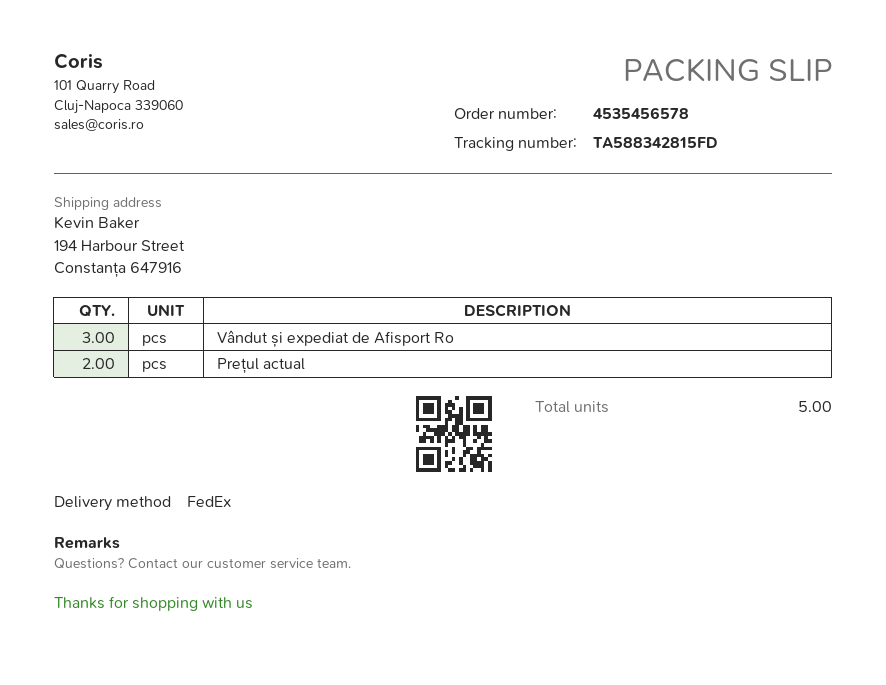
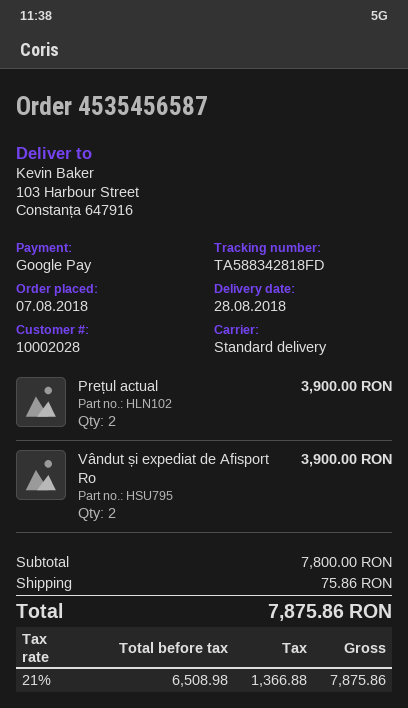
order number: 4535456578 -> 4535456587
shipping method: FedEx -> standard
tracking number: TA588342815FD -> TA588342818FD
ship to: 194 Harbour Street, Constanța 647916 -> 103 Harbour Street, Constanța 647916
Vândut și expediat de Afisport Ro: 3 -> 2

